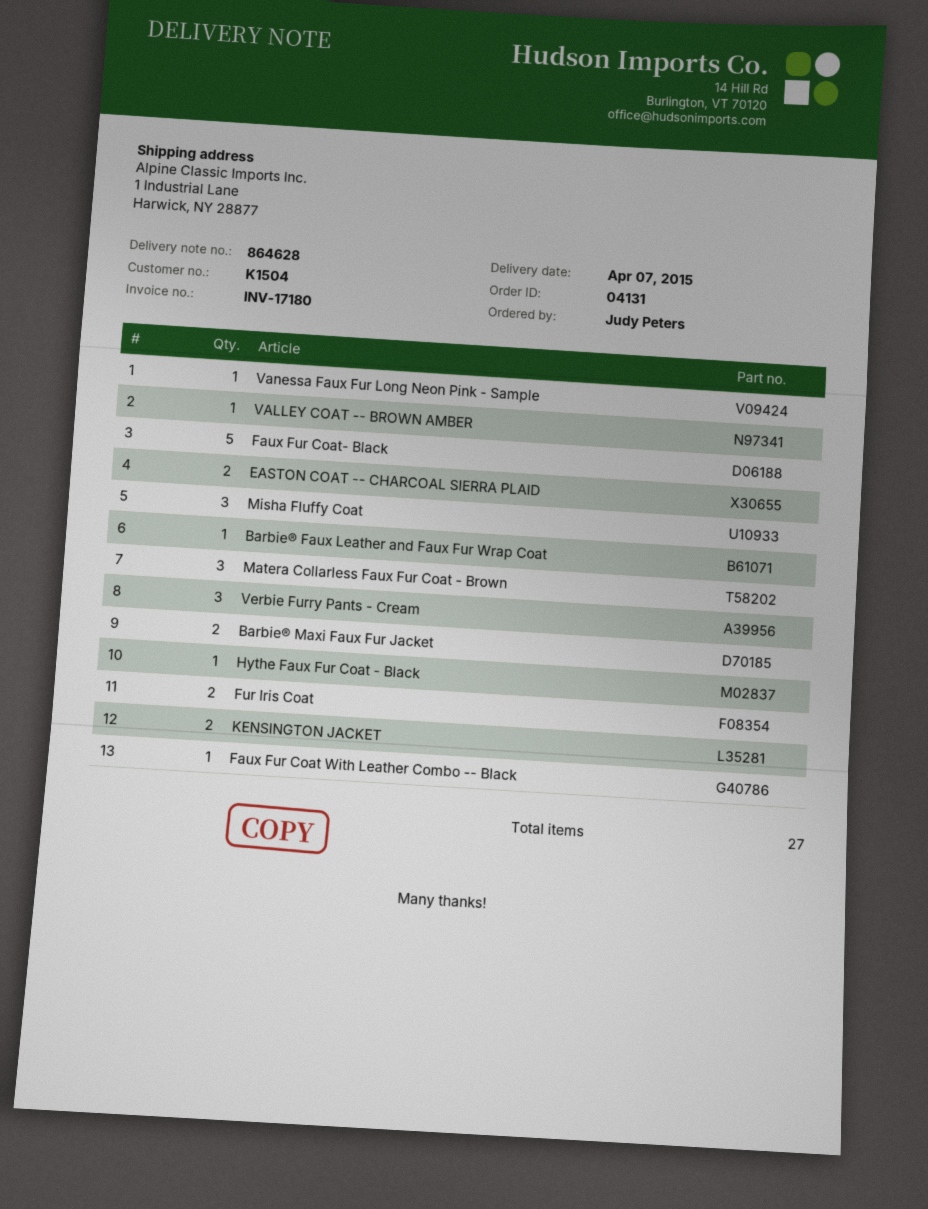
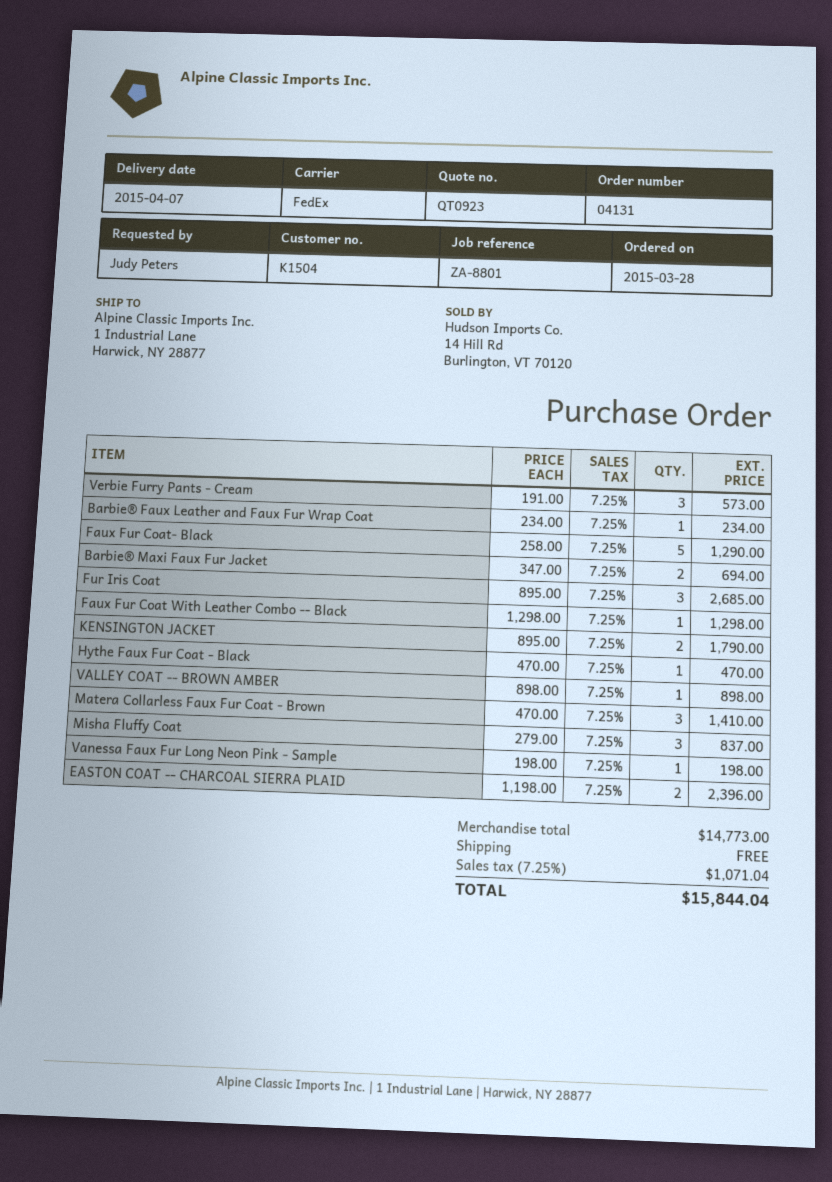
Fur Iris Coat: 2 -> 3

